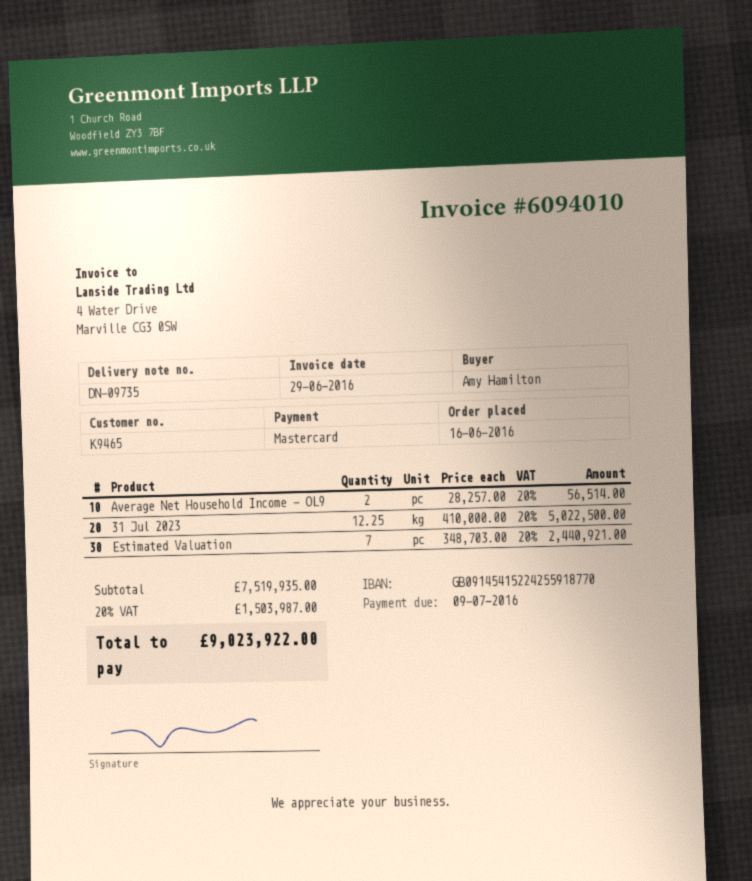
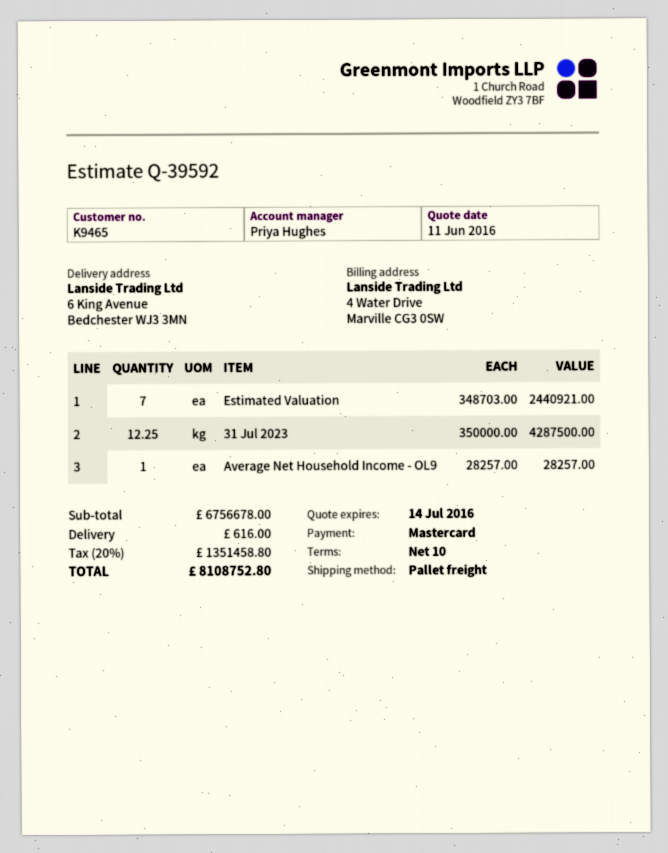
Average Net Household Income - OL9: 2 x 28257.00 = 56514.00 -> 1 x 28257.00 = 28257.00
31 Jul 2023: 12.25 x 410000.00 = 5022500.00 -> 12.25 x 350000.00 = 4287500.00
subtotal: 7519935.00 -> 6756678.00
shipping: none -> 616.00
tax: 20% = 1503987.00 -> 20% = 1351458.80
total: 9023922.00 -> 8108752.80

